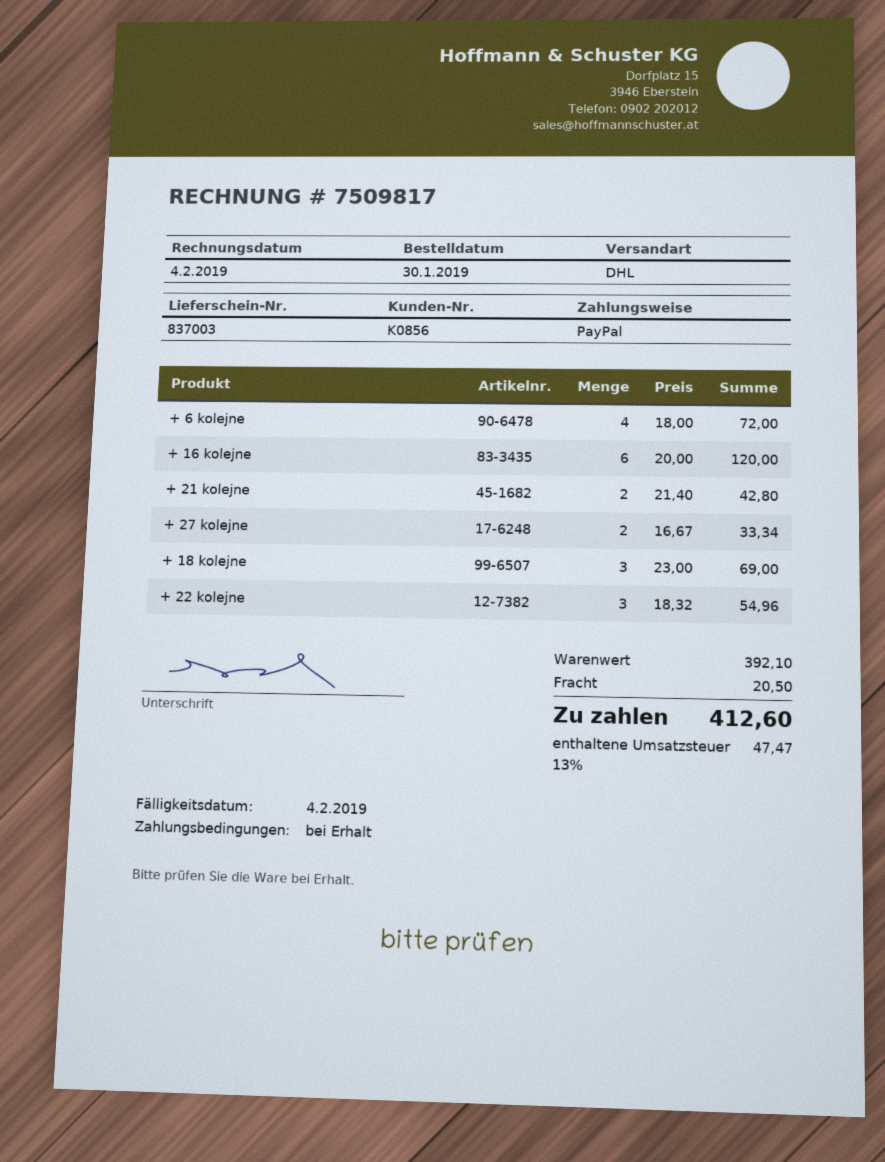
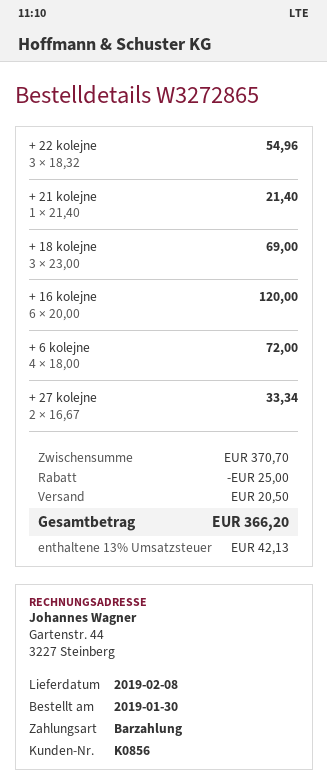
payment method: PayPal -> cash
+ 21 kolejne: 2 x 21.40 = 42.80 -> 1 x 21.40 = 21.40
subtotal: 392.10 -> 370.70
discount: none -> 25.00
tax: 13% = 47.47 -> 13% = 42.13
total: 412.60 -> 366.20

